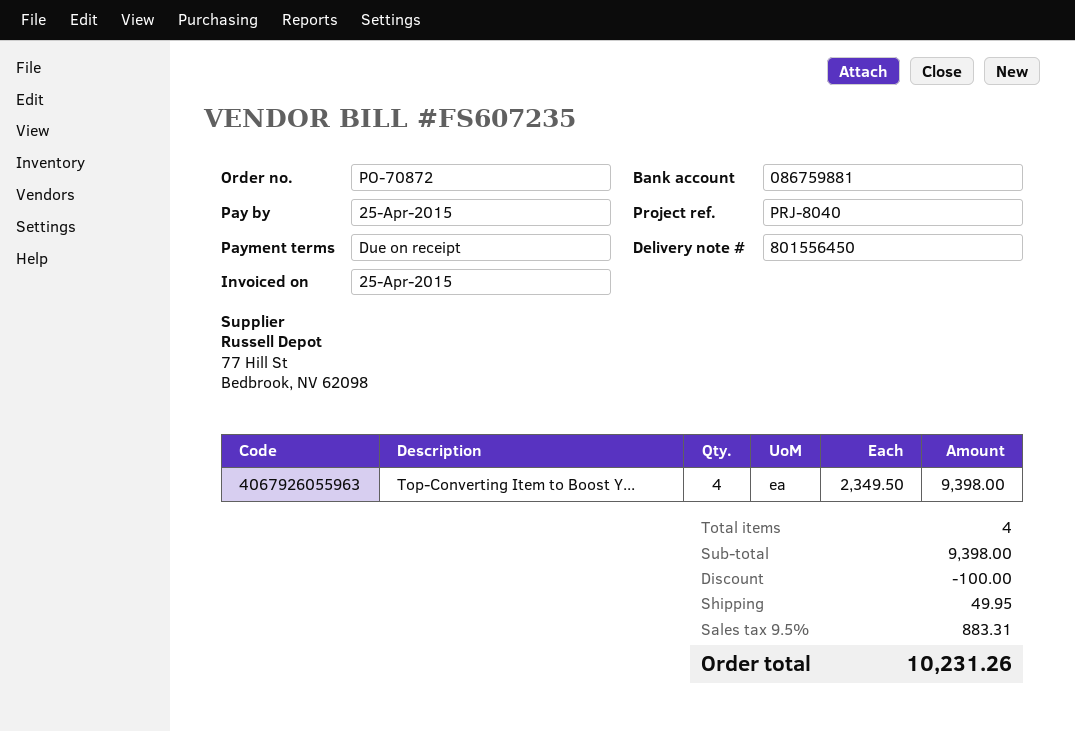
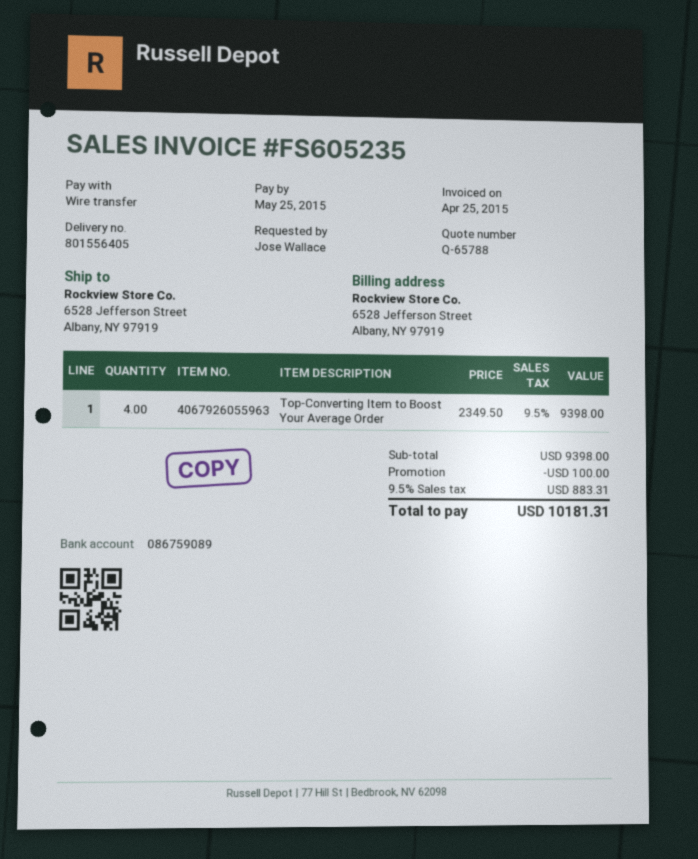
delivery note number: 801556450 -> 801556405
invoice number: FS607235 -> FS605235
due date: 2015-04-25 -> 2015-05-25
bank account: 086759881 -> 086759089
shipping: 49.95 -> none
total: 10231.26 -> 10181.31

